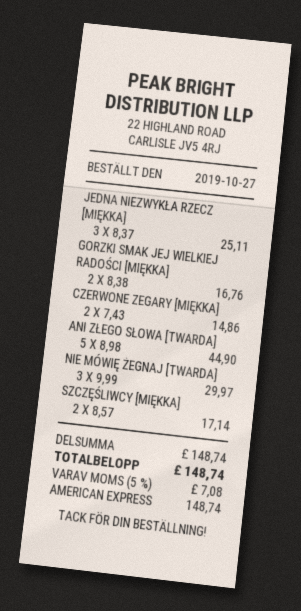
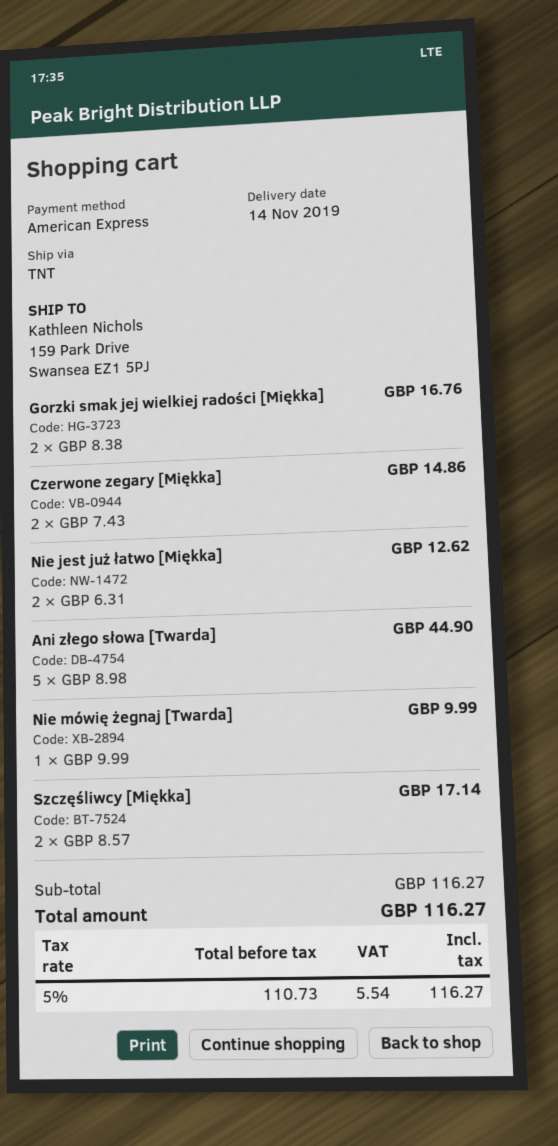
JEDNA NIEZWYKŁA RZECZ [MIĘKKA]: 3 x 8.37 = 25.11 -> none
NIE MÓWIĘ ŻEGNAJ [TWARDA]: 3 x 9.99 = 29.97 -> 1 x 9.99 = 9.99
Nie jest już łatwo [Miękka]: none -> 2 x 6.31 = 12.62
subtotal: 148.74 -> 116.27
tax: 5% = 7.08 -> 5% = 5.54
total: 148.74 -> 116.27

